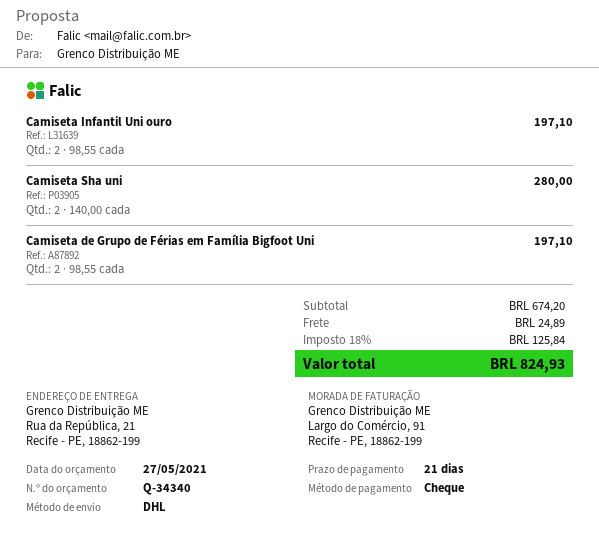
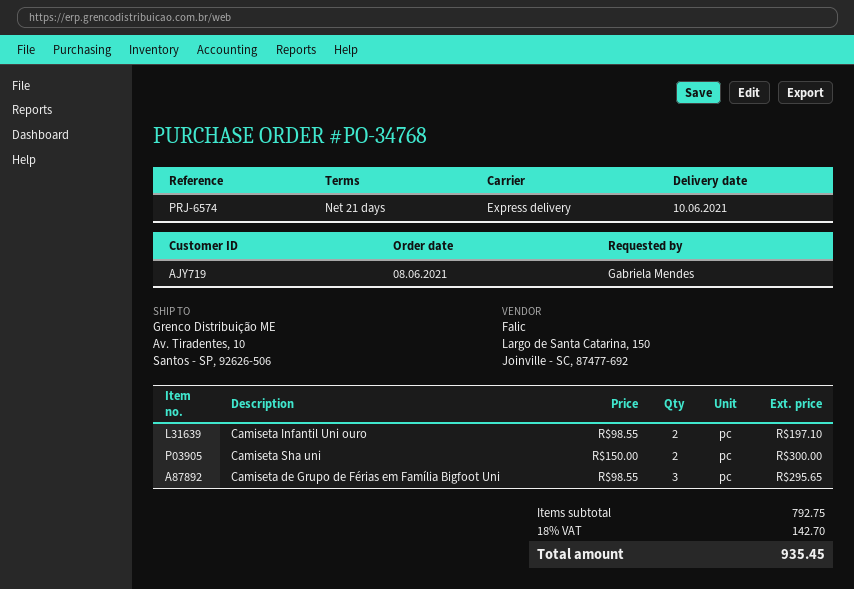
shipping method: DHL -> express
ship to: Rua da República, 21, Recife - PE, 18862-199 -> Av. Tiradentes, 10, Santos - SP, 92626-506
Camiseta Sha uni: 2 x 140.00 = 280.00 -> 2 x 150.00 = 300.00
Camiseta de Grupo de Férias em Família Bigfoot Uni: 2 x 98.55 = 197.10 -> 3 x 98.55 = 295.65
subtotal: 674.20 -> 792.75
shipping: 24.89 -> none
tax: 18% = 125.84 -> 18% = 142.70
total: 824.93 -> 935.45

